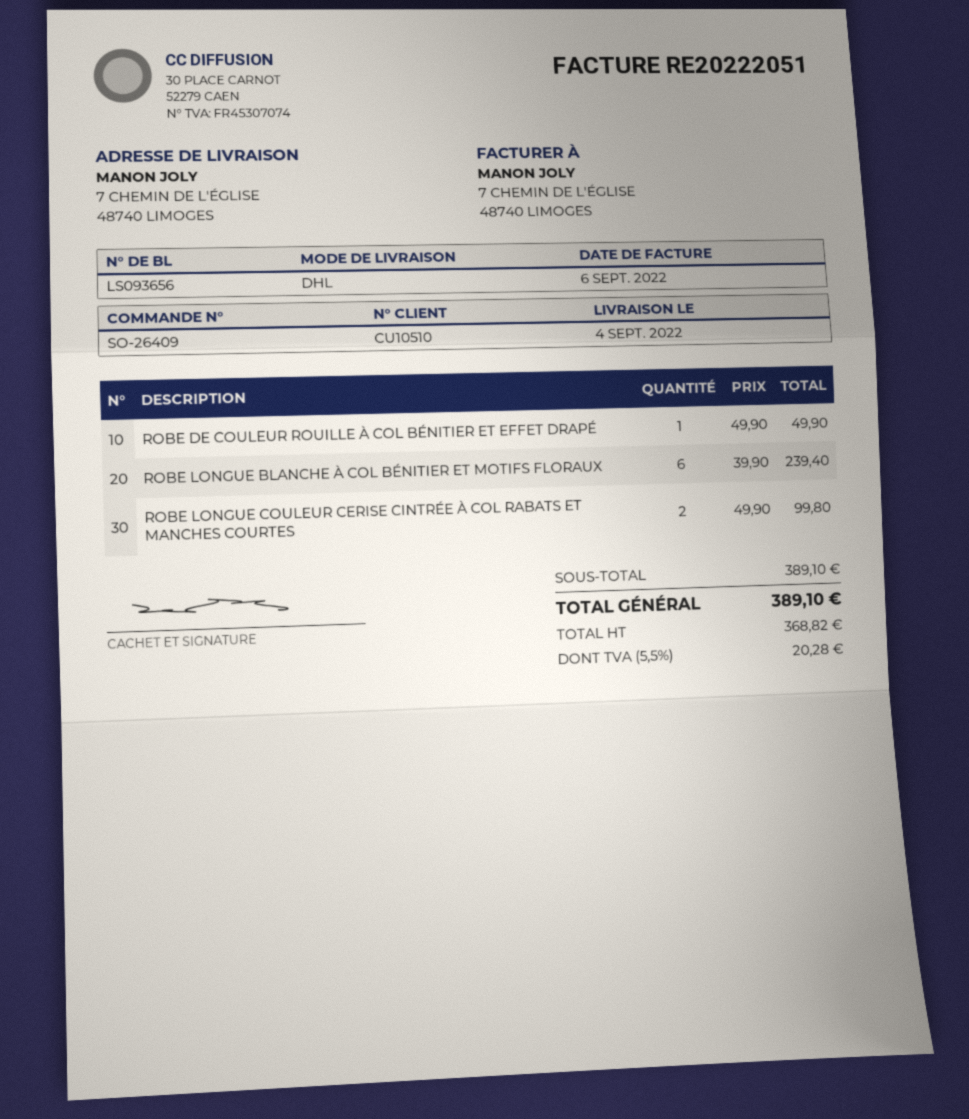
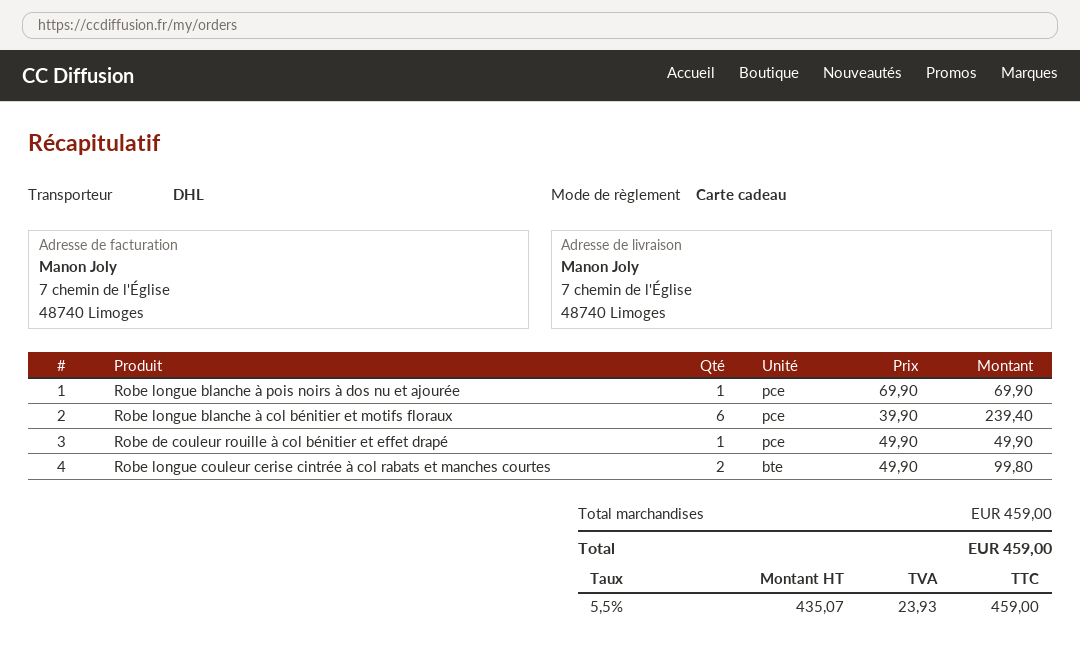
Robe longue blanche à pois noirs à dos nu et ajourée: none -> 1 x 69.90 = 69.90
subtotal: 389.10 -> 459.00
net: 368.82 -> 435.07
tax: 5.5% = 20.28 -> 5.5% = 23.93
total: 389.10 -> 459.00

